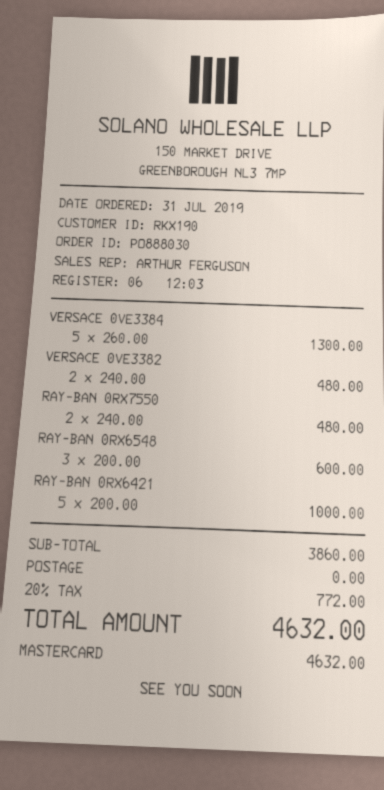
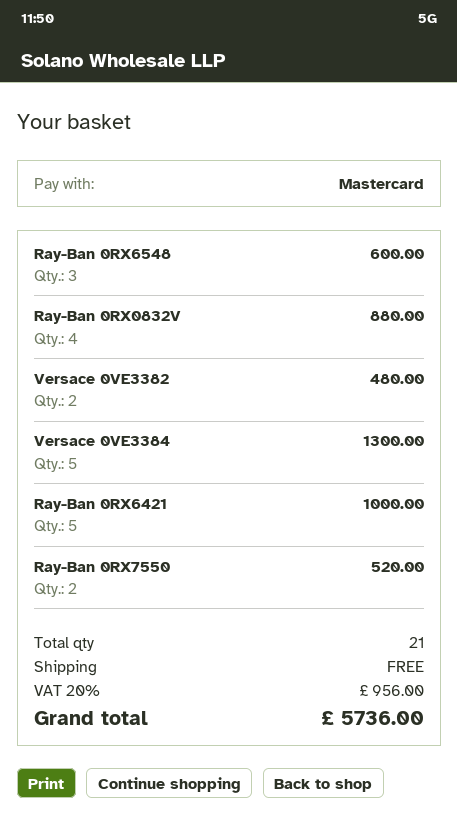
RAY-BAN 0RX7550: 2 for 480.00 -> 2 for 520.00
Ray-Ban 0RX0832V: none -> 4 for 880.00
tax: 20% = 772.00 -> 20% = 956.00
total: 4632.00 -> 5736.00

